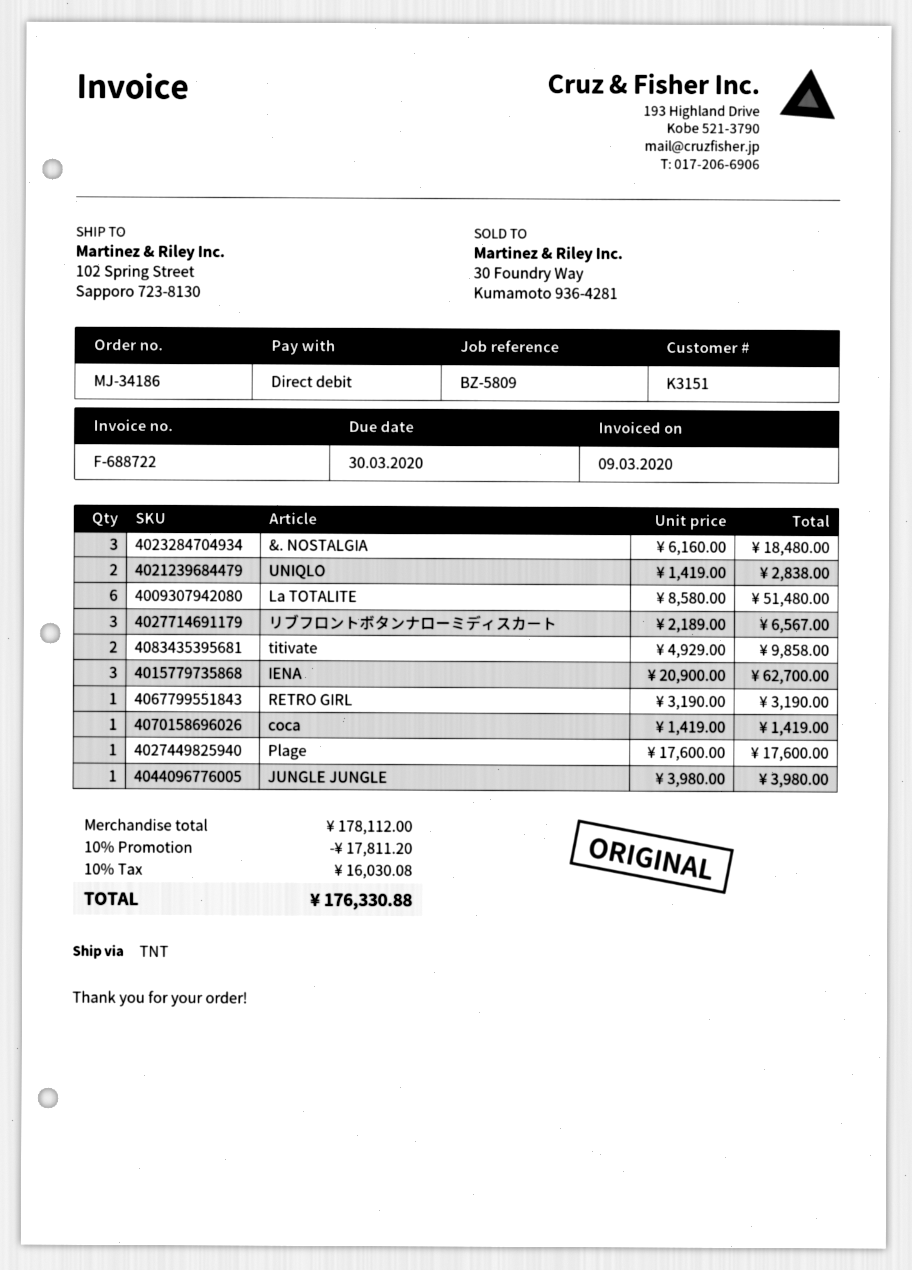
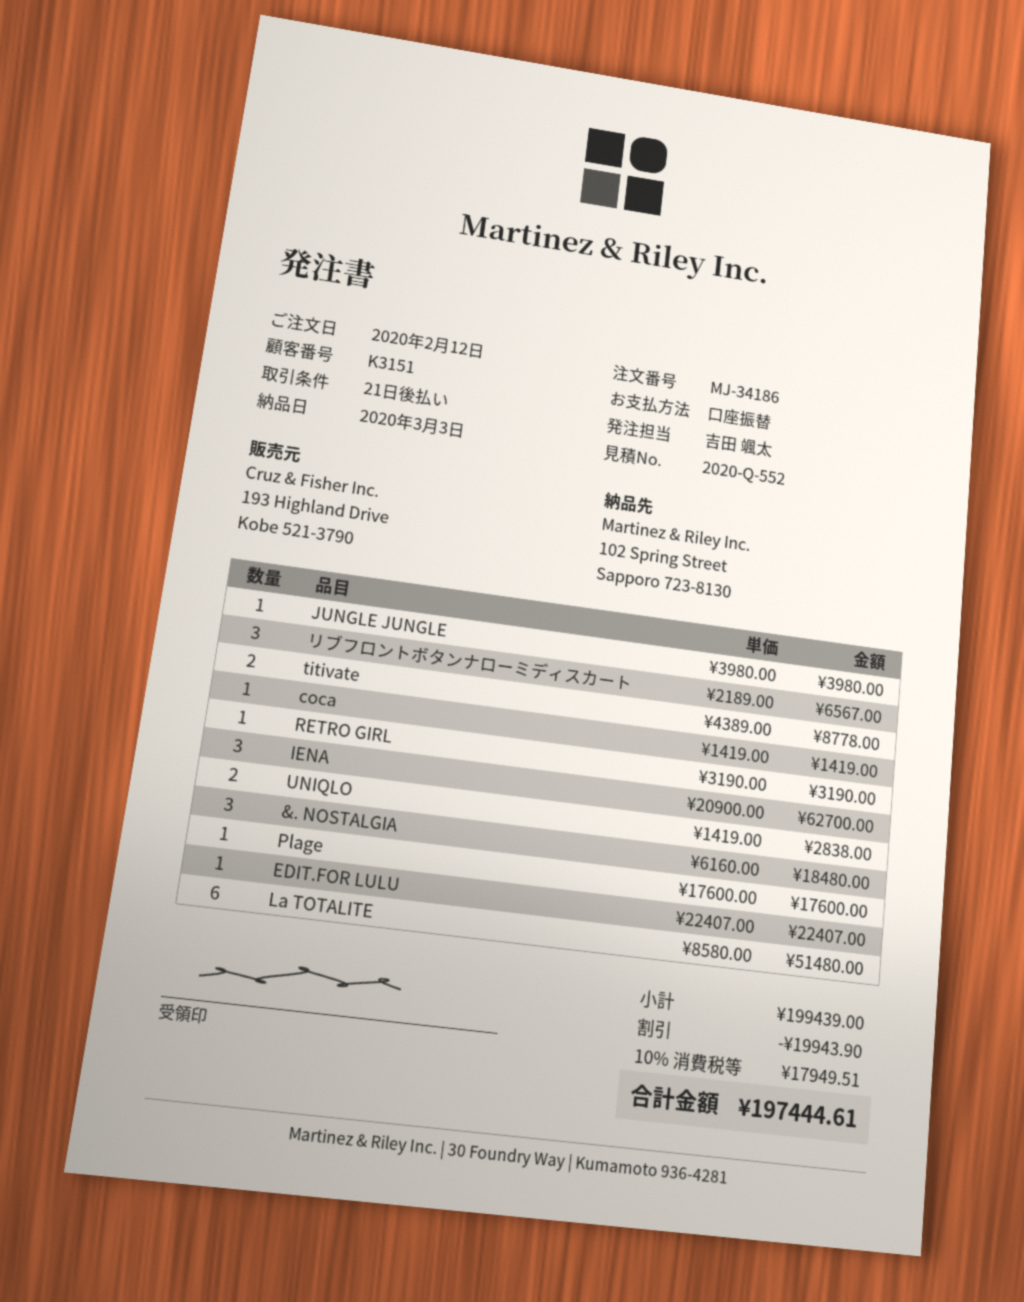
titivate: 2 x 4929.00 = 9858.00 -> 2 x 4389.00 = 8778.00
EDIT.FOR LULU: none -> 1 x 22407.00 = 22407.00
subtotal: 178112.00 -> 199439.00
discount: 17811.20 -> 19943.90
tax: 10% = 16030.08 -> 10% = 17949.51
total: 176330.88 -> 197444.61

